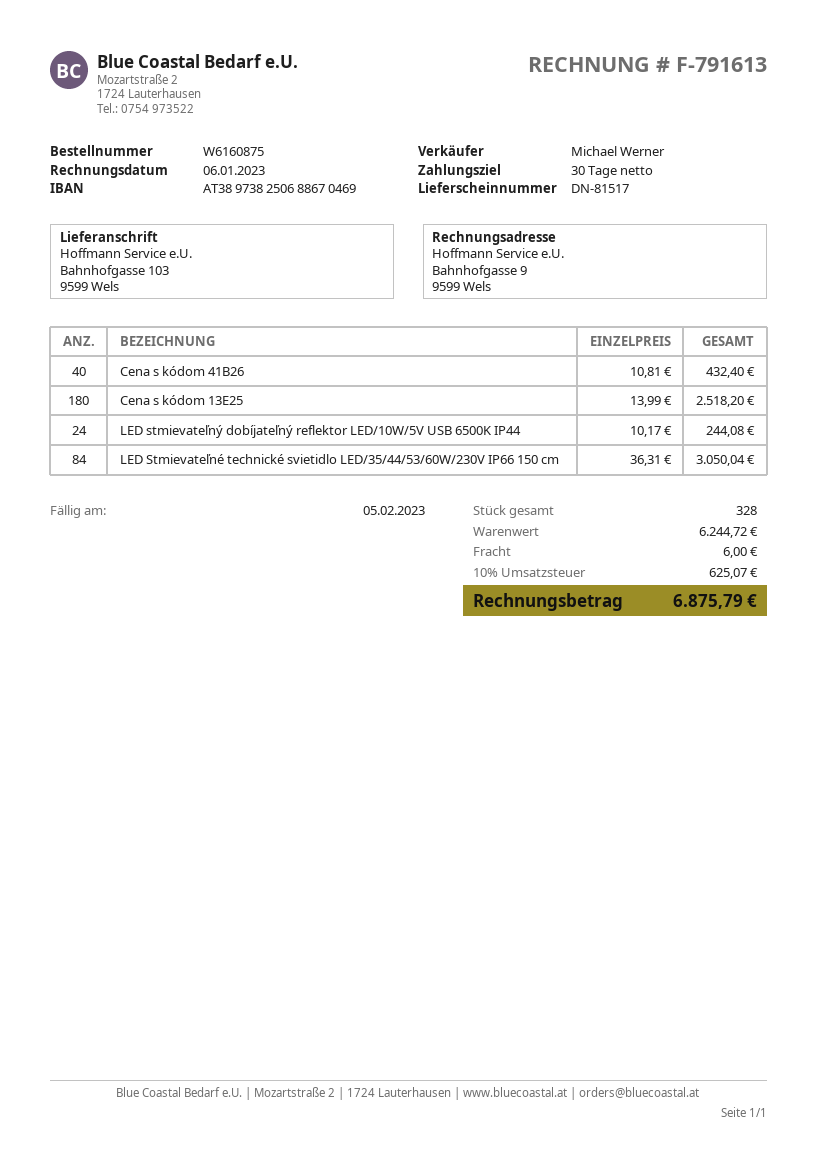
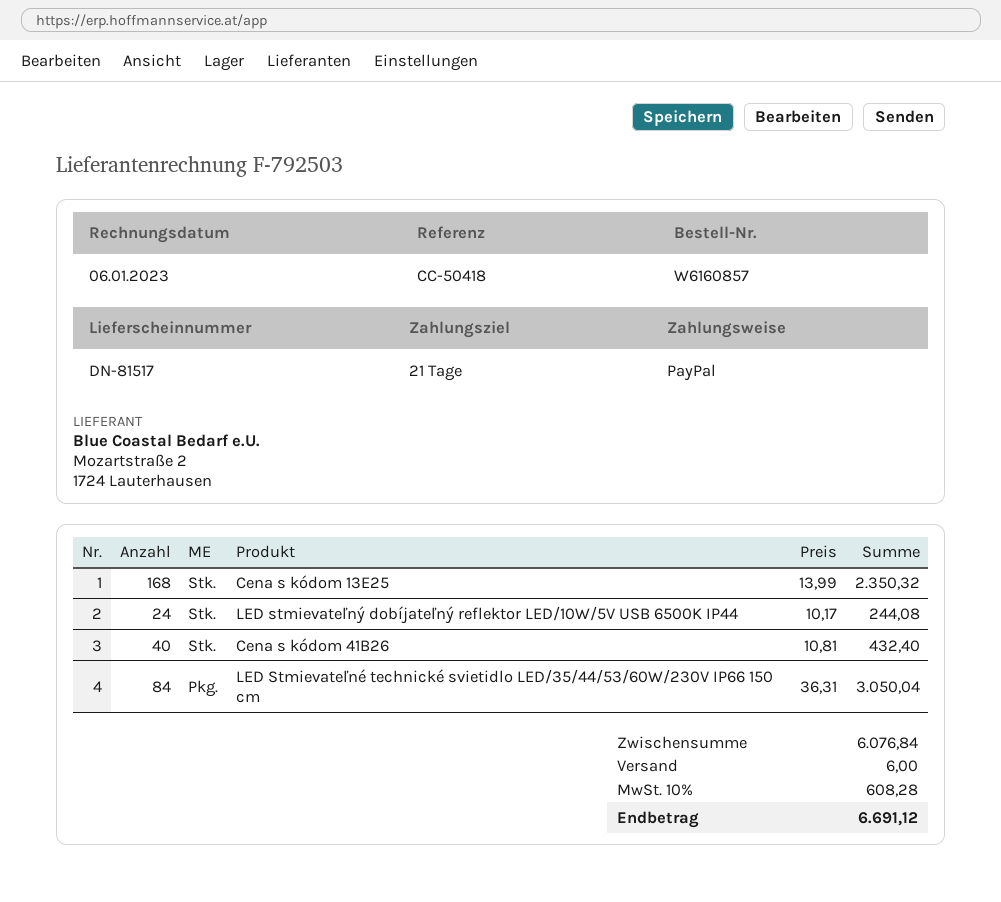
order number: W6160875 -> W6160857
invoice number: F-791613 -> F-792503
payment terms: 30 days -> 21 days
Cena s kódom 13E25: 180 x 13.99 = 2518.20 -> 168 x 13.99 = 2350.32
subtotal: 6244.72 -> 6076.84
tax: 10% = 625.07 -> 10% = 608.28
total: 6875.79 -> 6691.12

